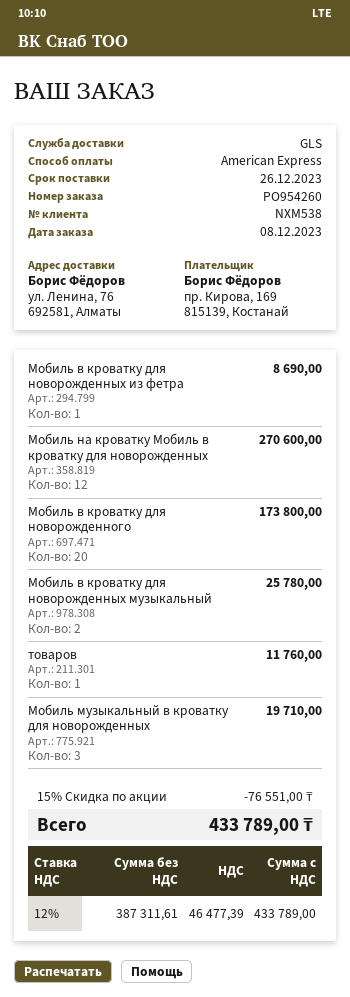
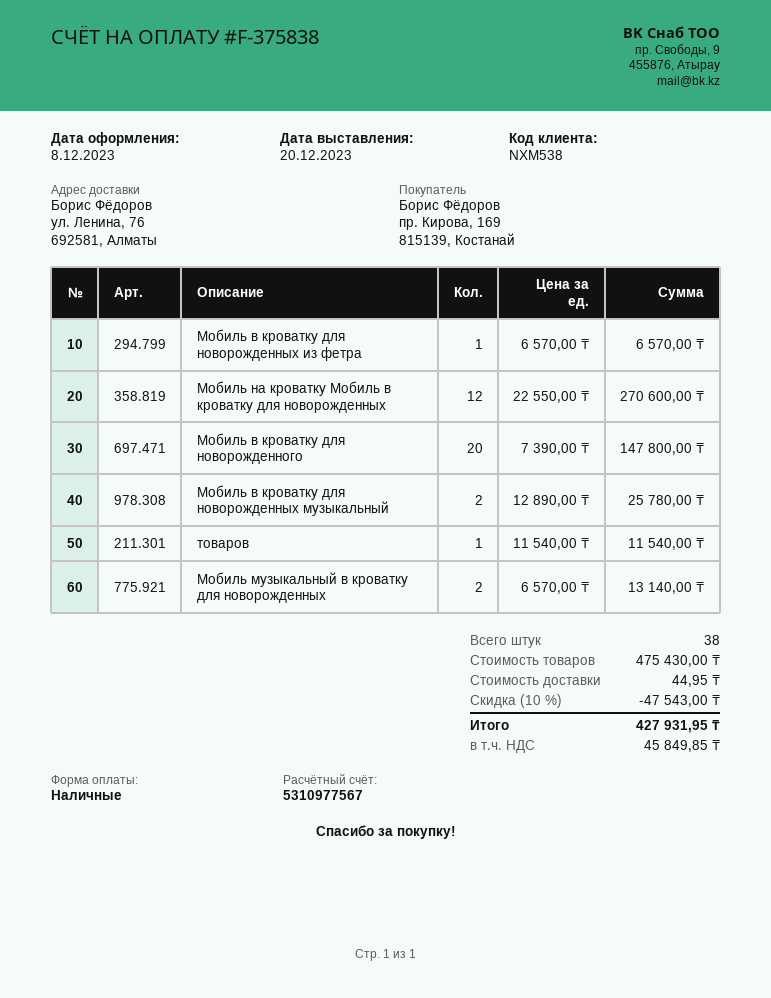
payment method: American Express -> cash
Мобиль в кроватку для новорожденных из фетра: 1 for 8690.00 -> 1 for 6570.00
Мобиль в кроватку для новорожденного: 20 for 173800.00 -> 20 for 147800.00
товаров: 1 for 11760.00 -> 1 for 11540.00
Мобиль музыкальный в кроватку для новорожденных: 3 for 19710.00 -> 2 for 13140.00
discount: 15% = 76551.00 -> 10% = 47543.00
shipping: none -> 44.95
tax: 46477.39 -> 45849.85
total: 433789.00 -> 427931.95

